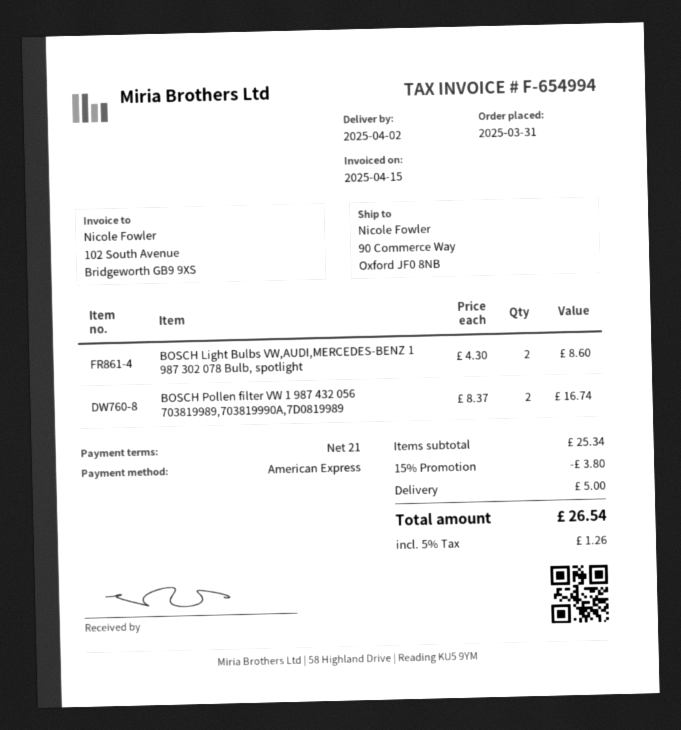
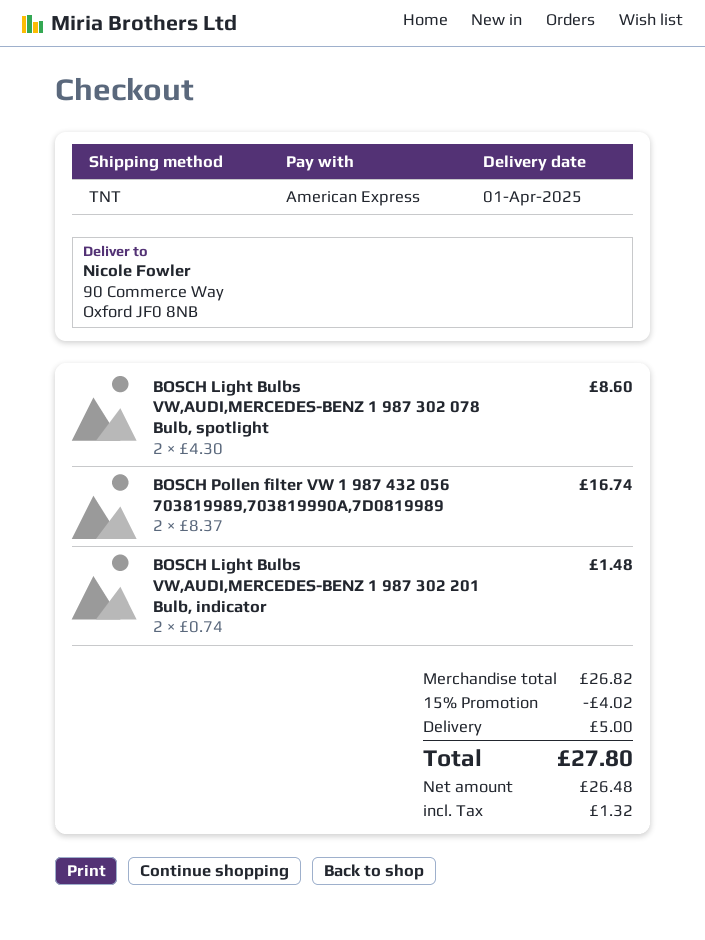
delivery date: 2025-04-02 -> 2025-04-01
BOSCH Light Bulbs VW,AUDI,MERCEDES-BENZ 1 987 302 201 Bulb, indicator: none -> 2 x 0.74 = 1.48
subtotal: 25.34 -> 26.82
discount: 15% = 3.80 -> 15% = 4.02
tax: 1.26 -> 1.32
total: 26.54 -> 27.80

